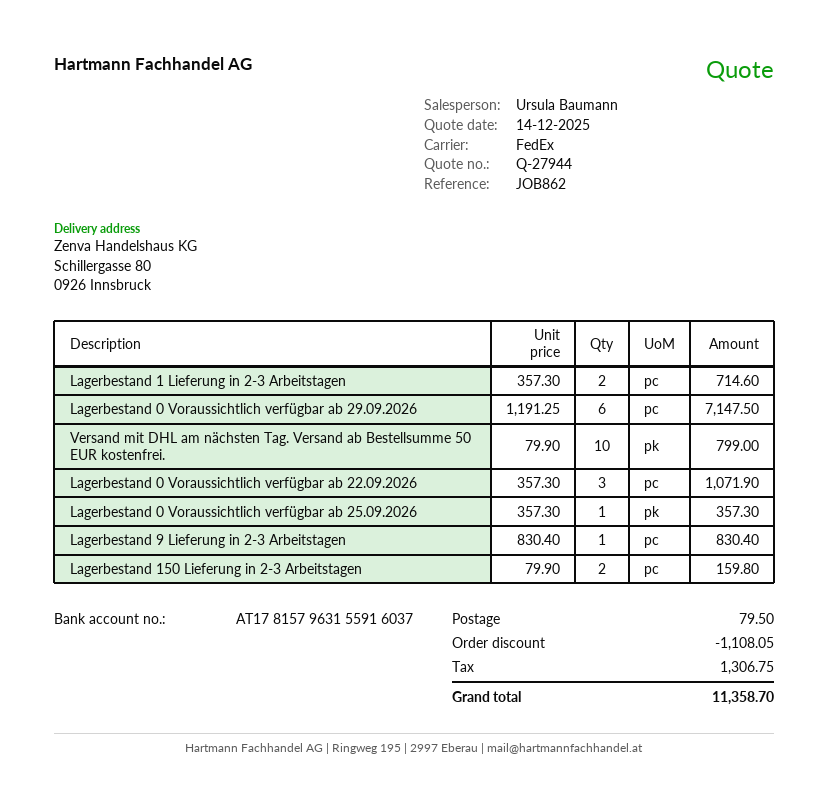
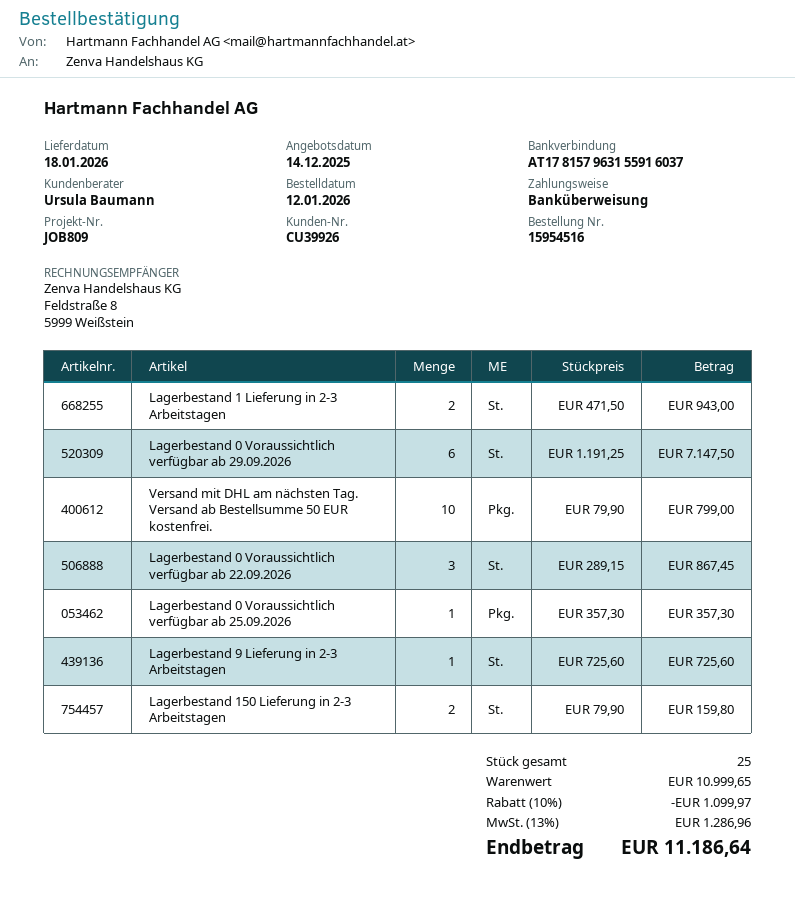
reference: JOB862 -> JOB809
Lagerbestand 1 Lieferung in 2-3 Arbeitstagen: 2 x 357.30 = 714.60 -> 2 x 471.50 = 943.00
Lagerbestand 0 Voraussichtlich verfügbar ab 22.09.2026: 3 x 357.30 = 1071.90 -> 3 x 289.15 = 867.45
Lagerbestand 9 Lieferung in 2-3 Arbeitstagen: 1 x 830.40 = 830.40 -> 1 x 725.60 = 725.60
discount: 1108.05 -> 1099.97
shipping: 79.50 -> none
tax: 1306.75 -> 1286.96
total: 11358.70 -> 11186.64

